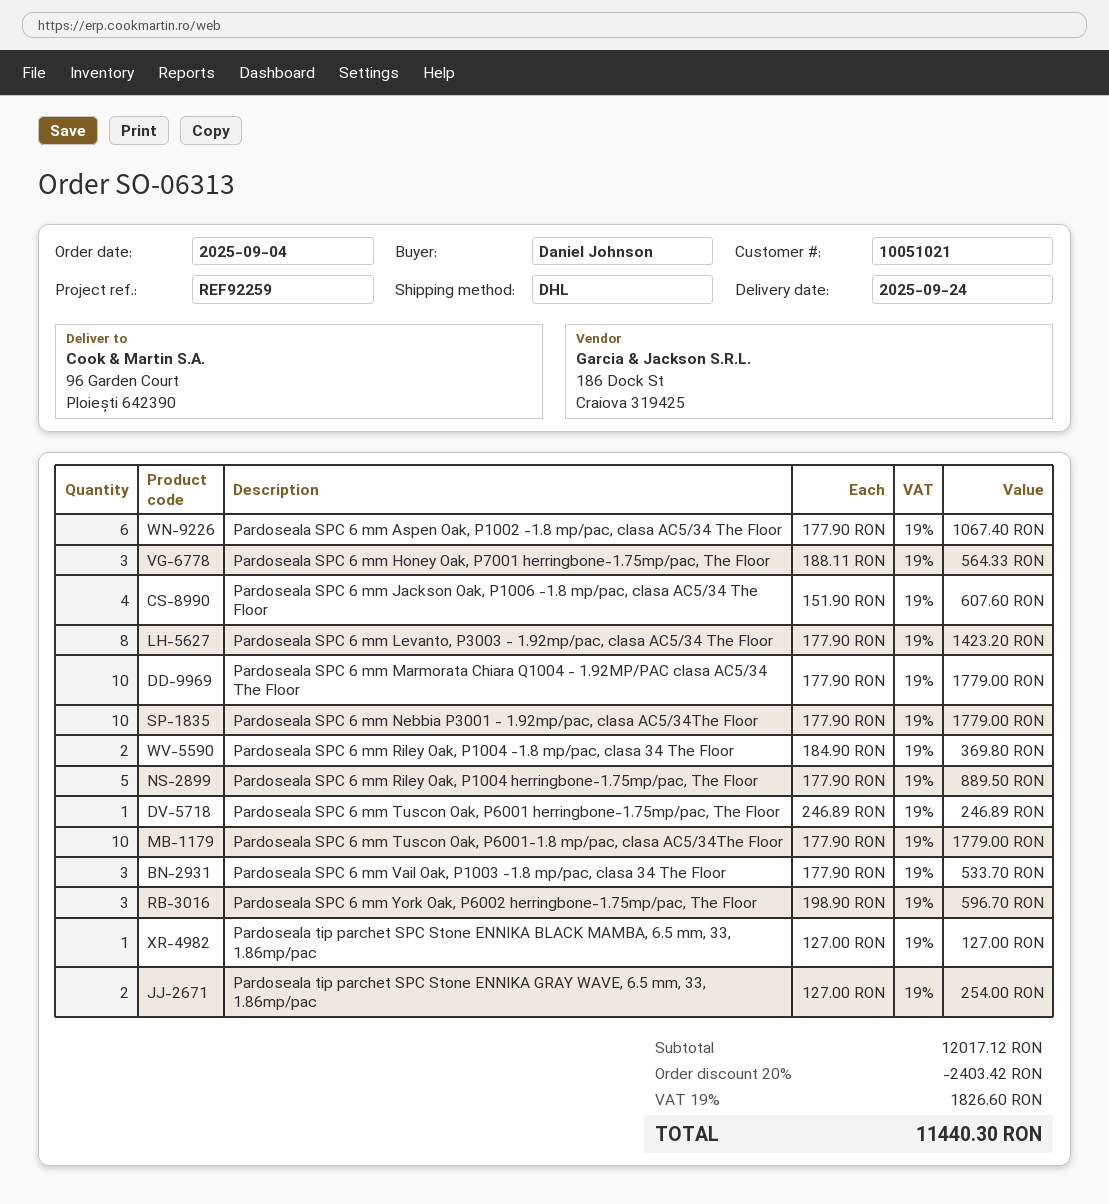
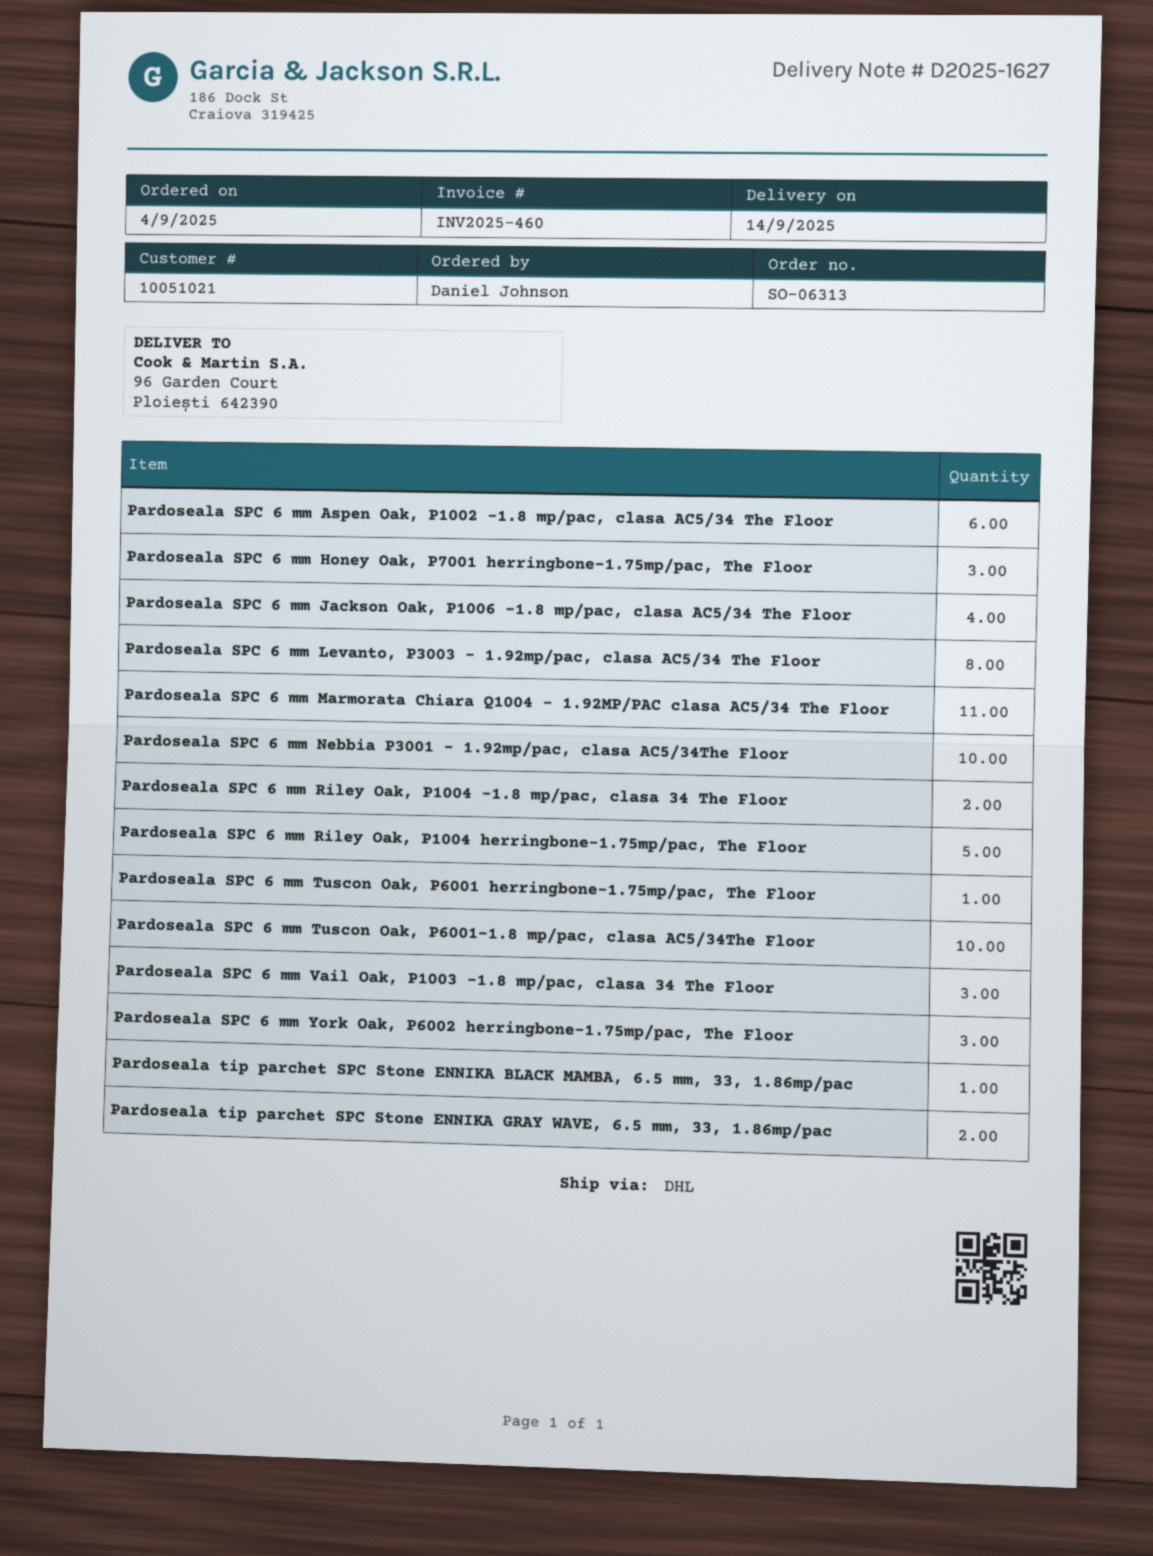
delivery date: 2025-09-24 -> 2025-09-14
Pardoseala SPC 6 mm Marmorata Chiara Q1004 - 1.92MP/PAC clasa AC5/34 The Floor: 10 -> 11

